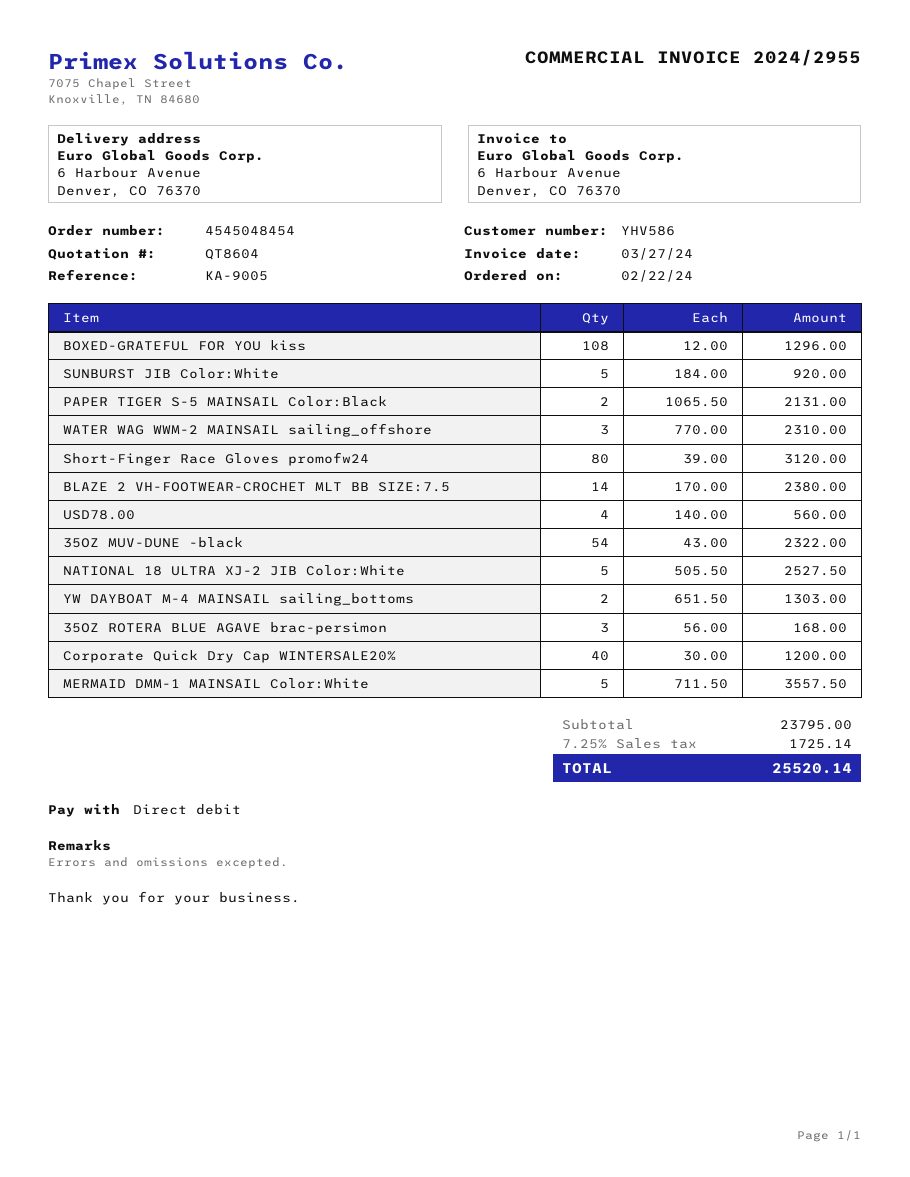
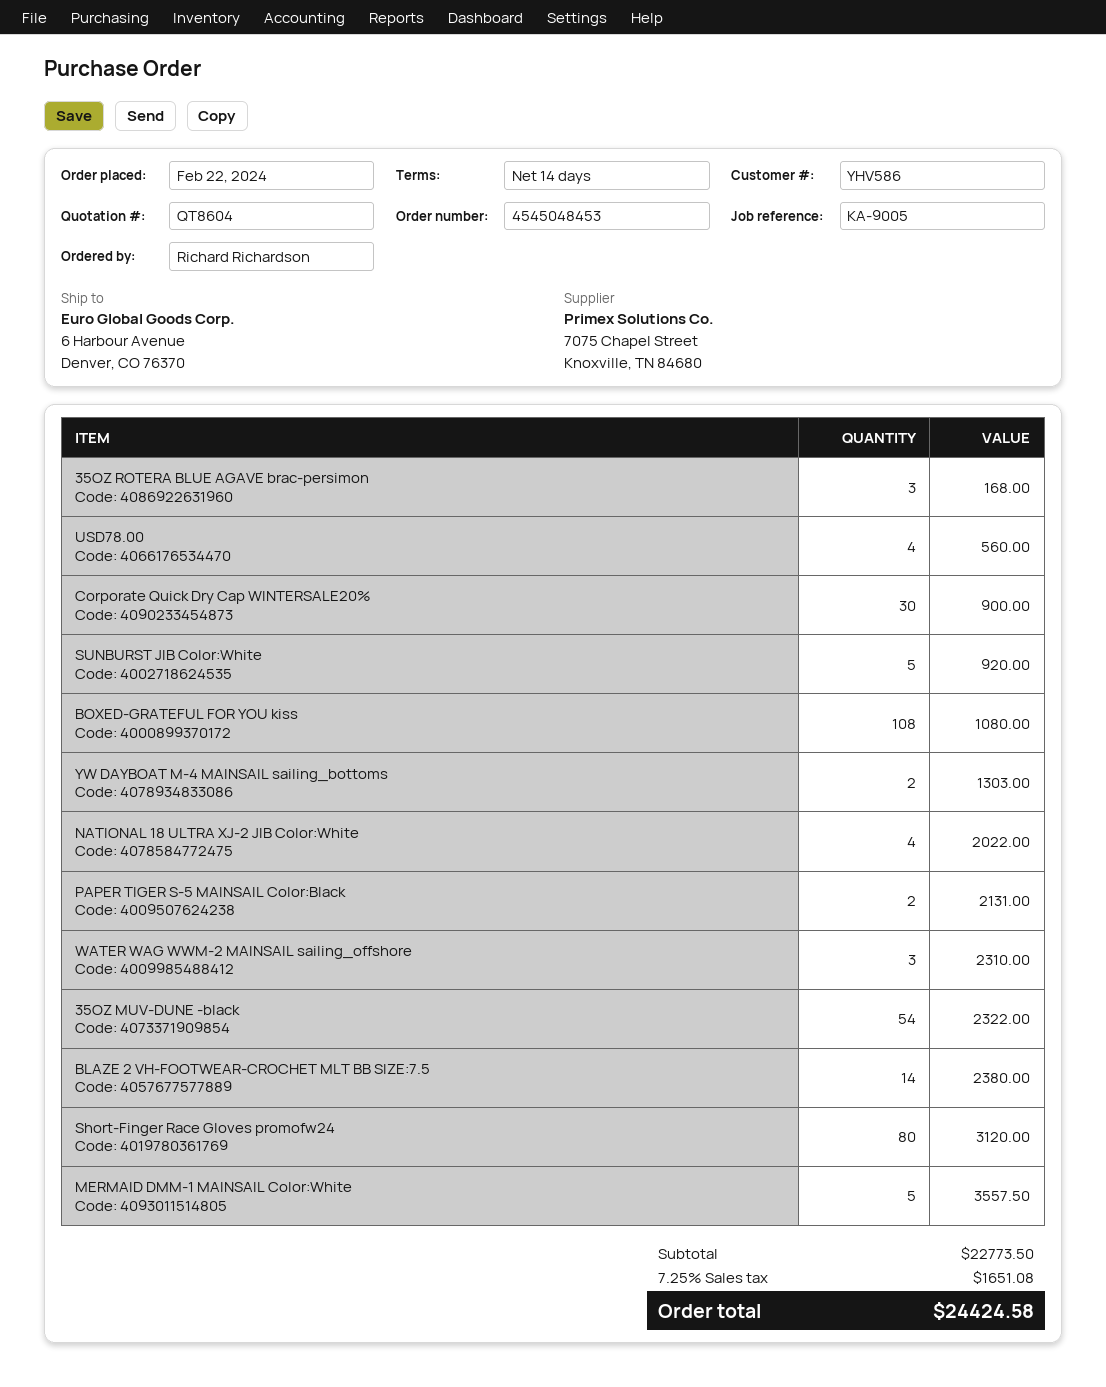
order number: 4545048454 -> 4545048453
BOXED-GRATEFUL FOR YOU kiss: 108 for 1296.00 -> 108 for 1080.00
NATIONAL 18 ULTRA XJ-2 JIB Color:White: 5 for 2527.50 -> 4 for 2022.00
Corporate Quick Dry Cap WINTERSALE20%: 40 for 1200.00 -> 30 for 900.00
subtotal: 23795.00 -> 22773.50
tax: 7.25% = 1725.14 -> 7.25% = 1651.08
total: 25520.14 -> 24424.58

